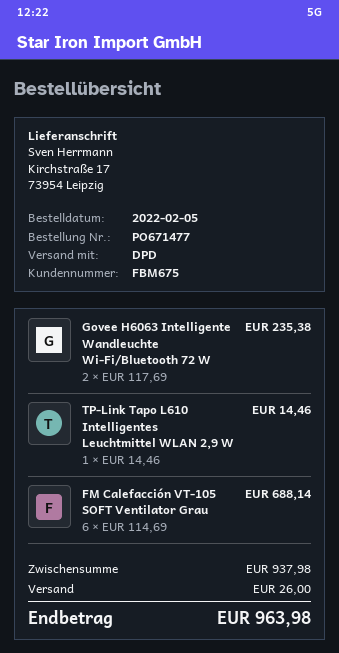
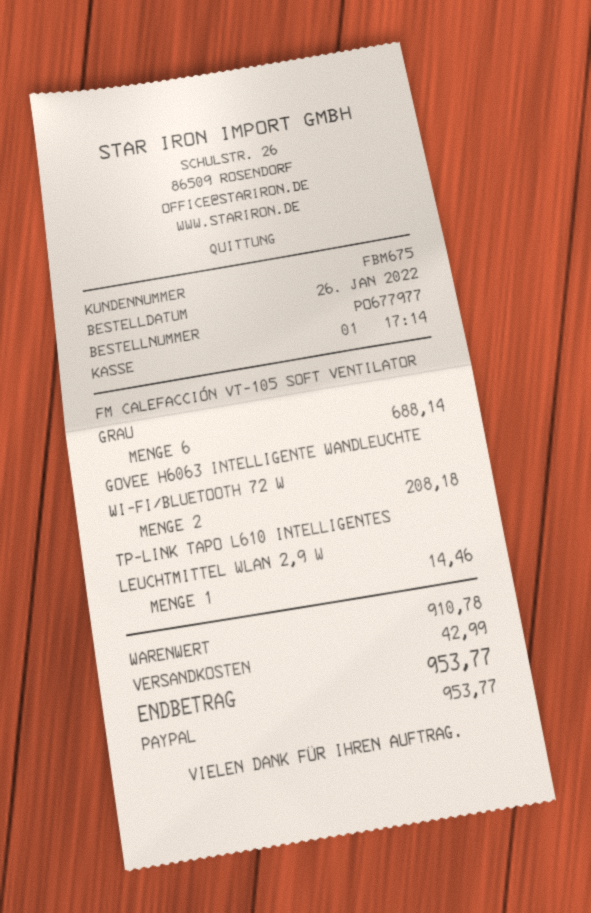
order number: PO671477 -> PO677977
order date: 2022-02-05 -> 2022-01-26
Govee H6063 Intelligente Wandleuchte Wi-Fi/Bluetooth 72 W: 2 for 235.38 -> 2 for 208.18
subtotal: 937.98 -> 910.78
shipping: 26.00 -> 42.99
total: 963.98 -> 953.77

